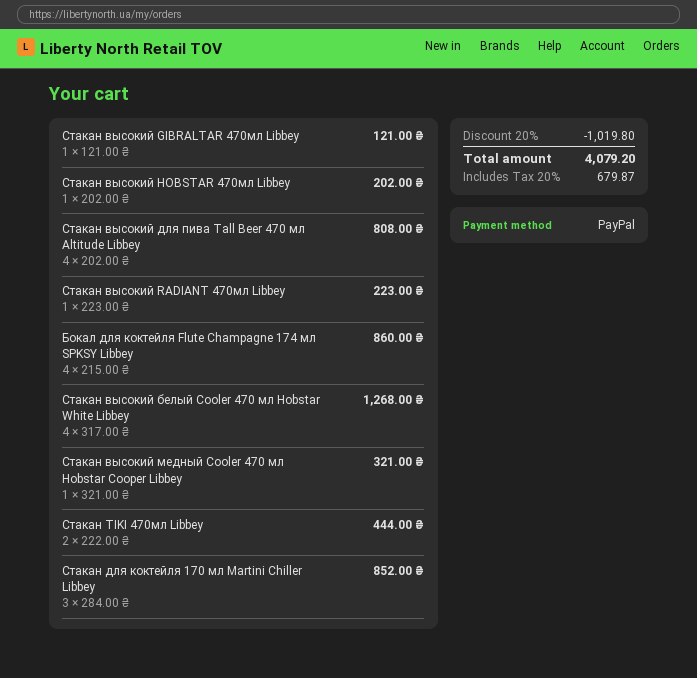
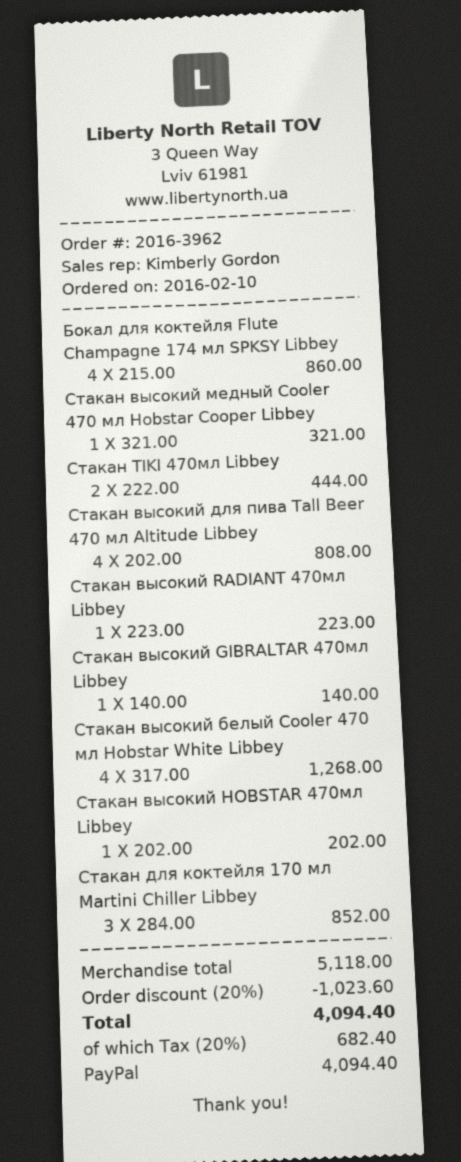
Стакан высокий GIBRALTAR 470мл Libbey: 1 x 121.00 = 121.00 -> 1 x 140.00 = 140.00
discount: 20% = 1019.80 -> 20% = 1023.60
tax: 20% = 679.87 -> 20% = 682.40
total: 4079.20 -> 4094.40

